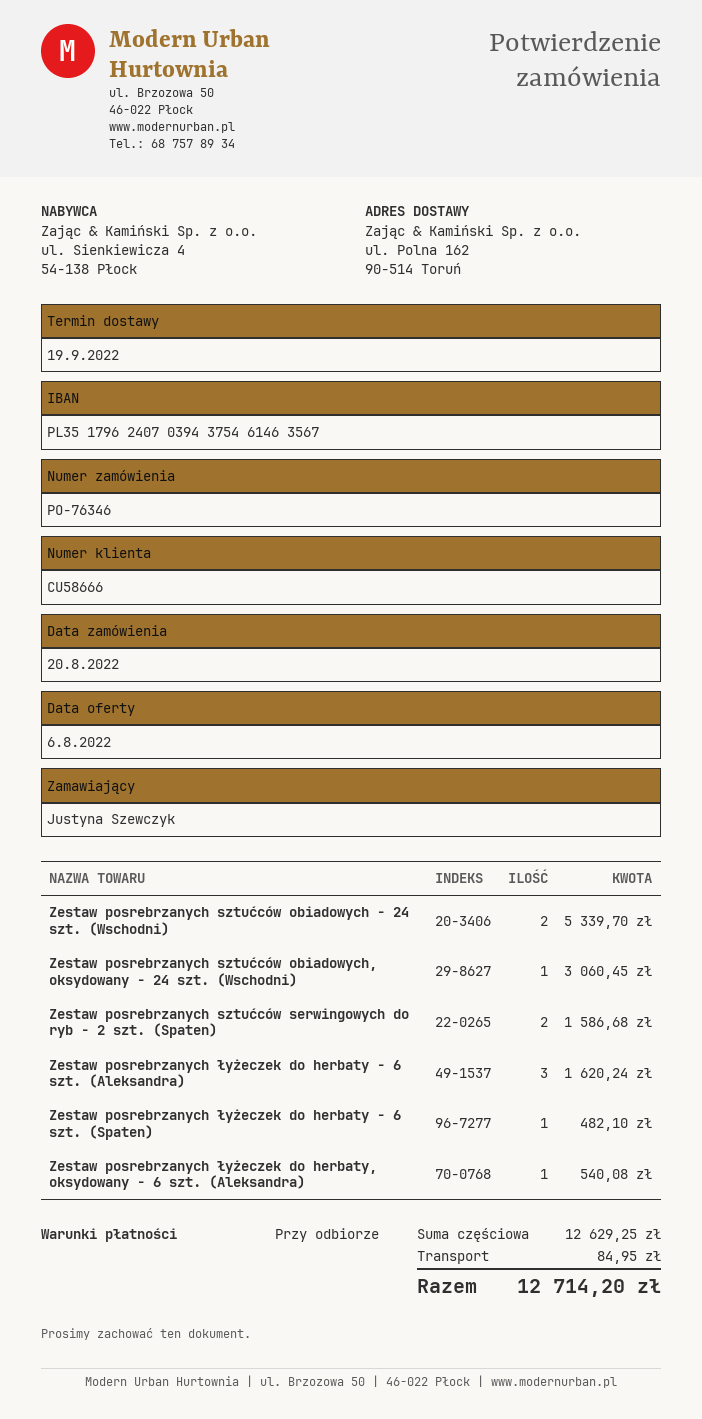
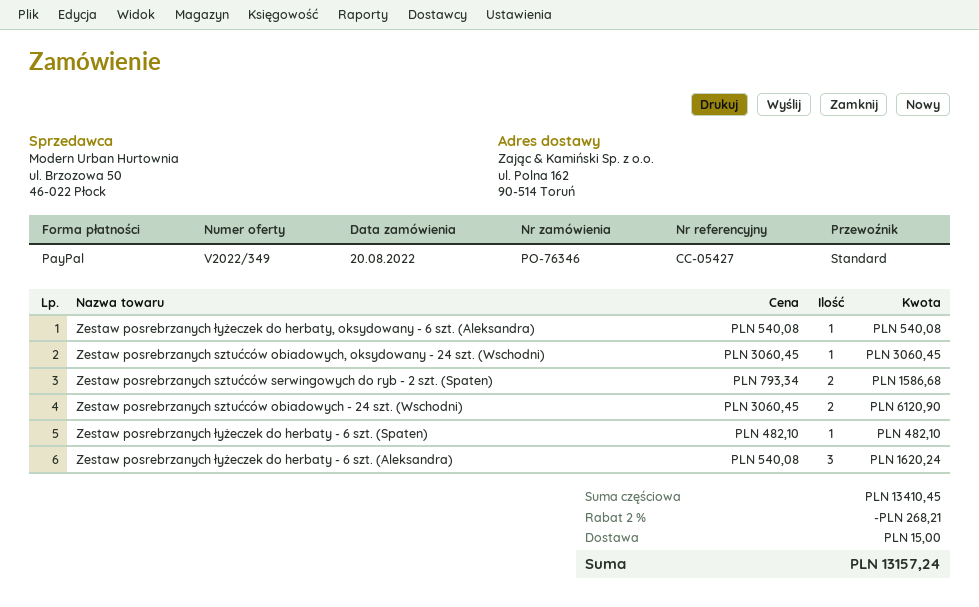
Zestaw posrebrzanych sztućców obiadowych - 24 szt. (Wschodni): 2 for 5339.70 -> 2 for 6120.90
subtotal: 12629.25 -> 13410.45
discount: none -> 2% = 268.21
shipping: 84.95 -> 15.00
total: 12714.20 -> 13157.24

